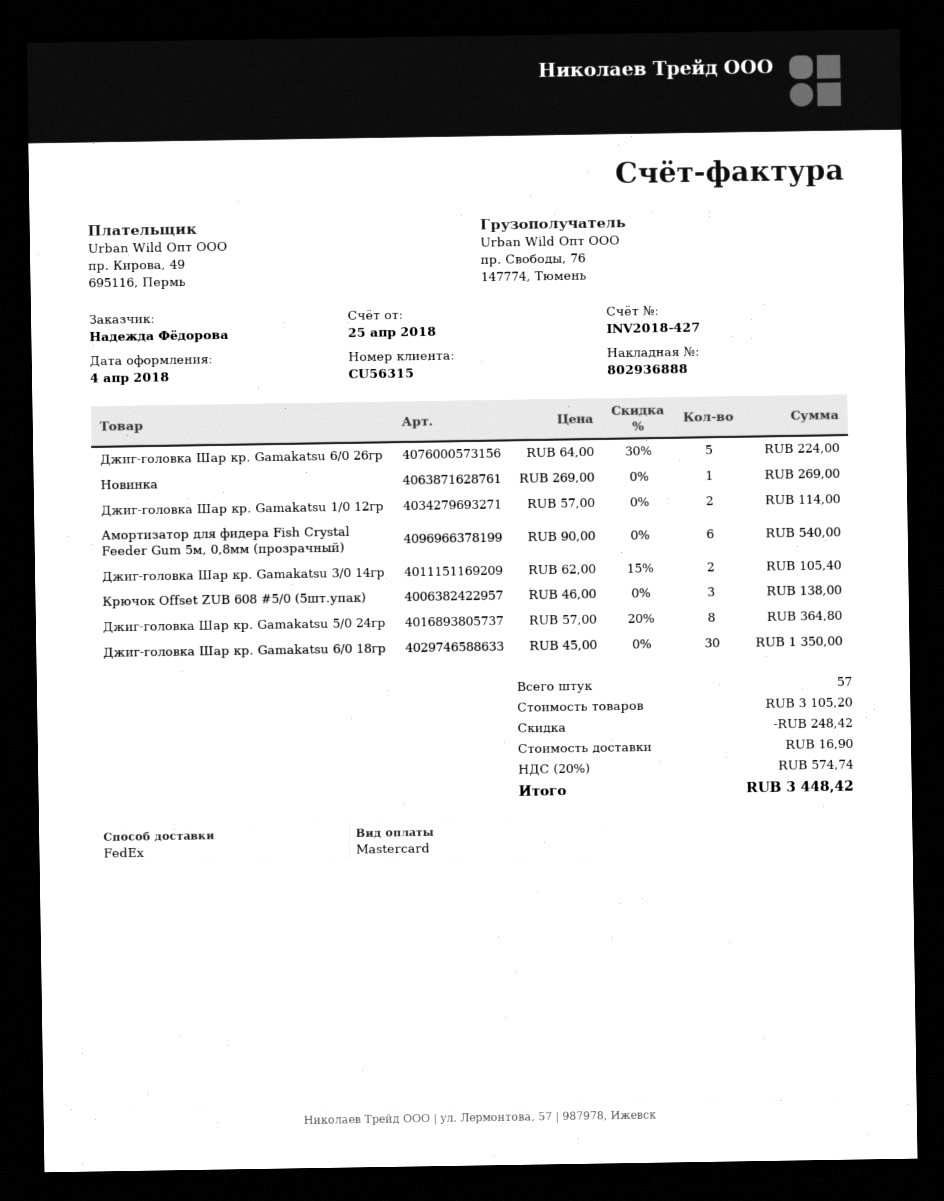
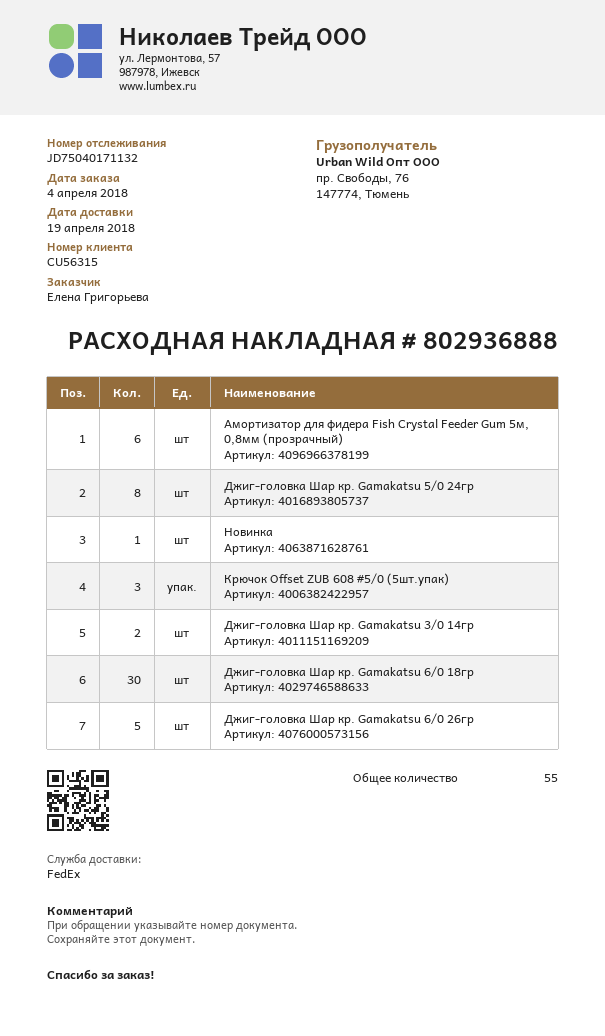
ordered by: Надежда Фёдорова -> Елена Григорьева
Джиг-головка Шар кр. Gamakatsu 1/0 12гр: 2 -> none
total quantity: 57 -> 55

